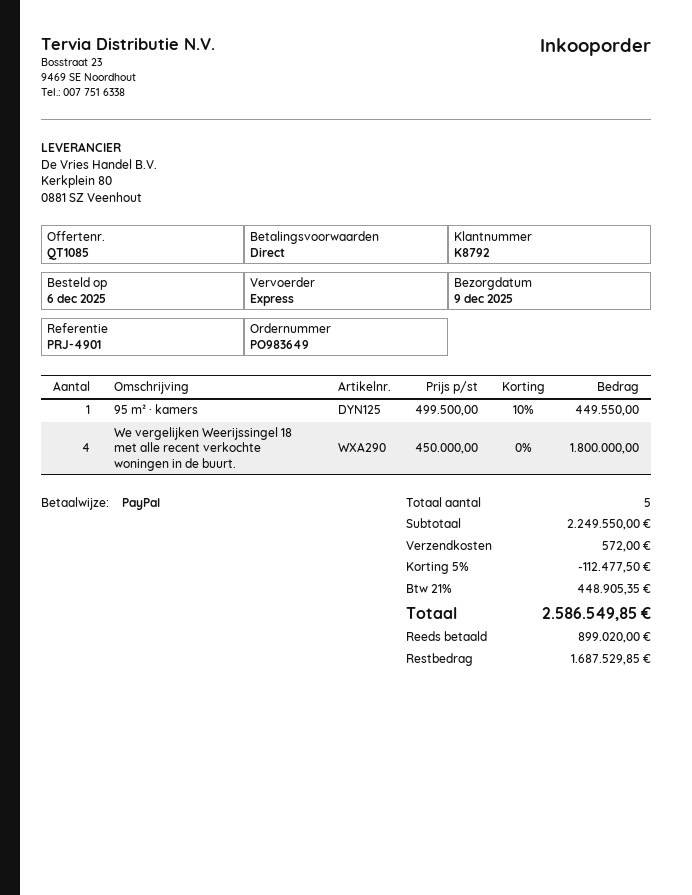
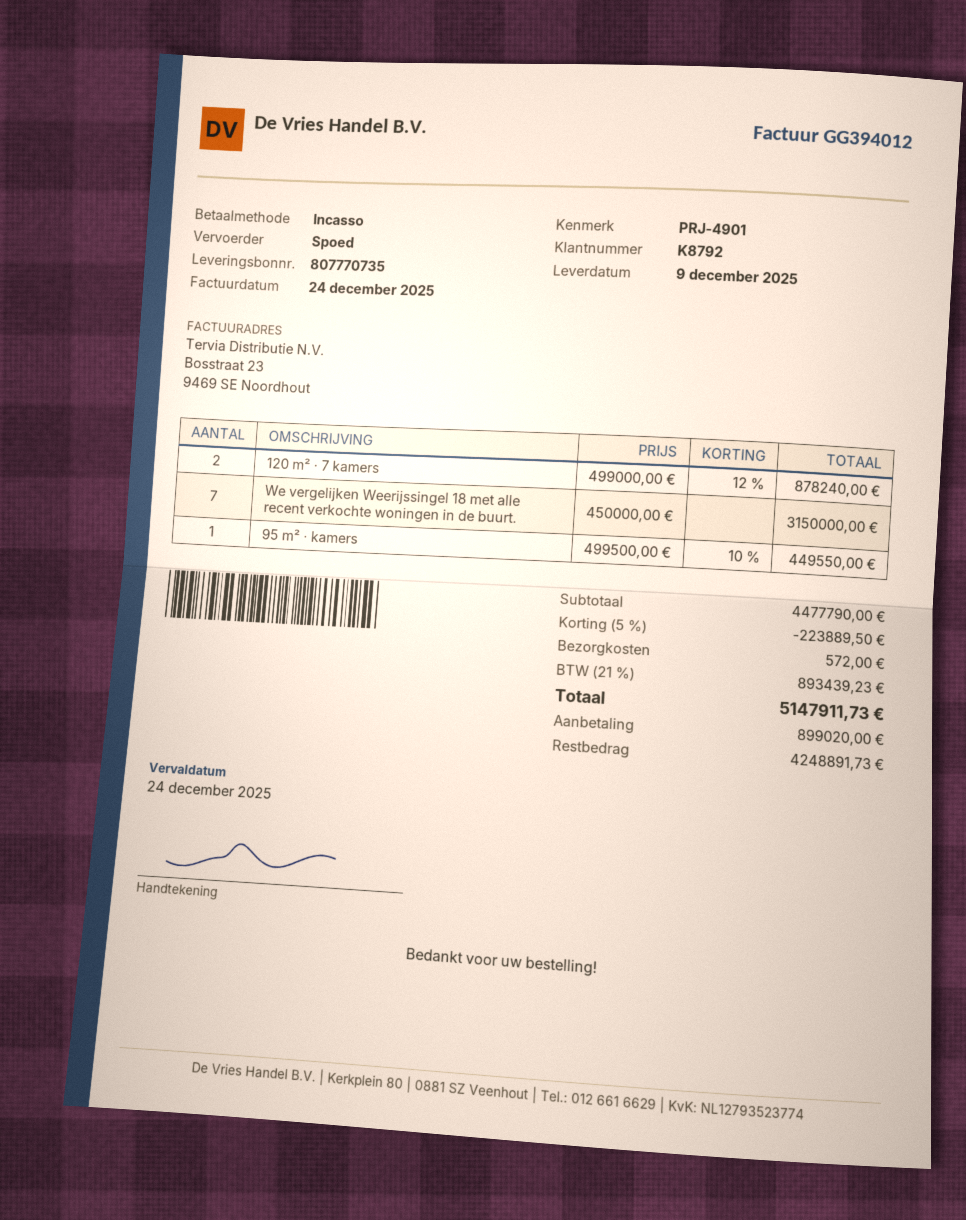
payment method: PayPal -> direct debit
We vergelijken Weerijssingel 18 met alle recent verkochte woningen in de buurt.: 4 x 450000.00 = 1800000.00 -> 7 x 450000.00 = 3150000.00
120 m² · 7 kamers: none -> 2 x 499000.00 - 12% = 878240.00
subtotal: 2249550.00 -> 4477790.00
discount: 5% = 112477.50 -> 5% = 223889.50
tax: 21% = 448905.35 -> 21% = 893439.23
total: 2586549.85 -> 5147911.73
balance: 1687529.85 -> 4248891.73

